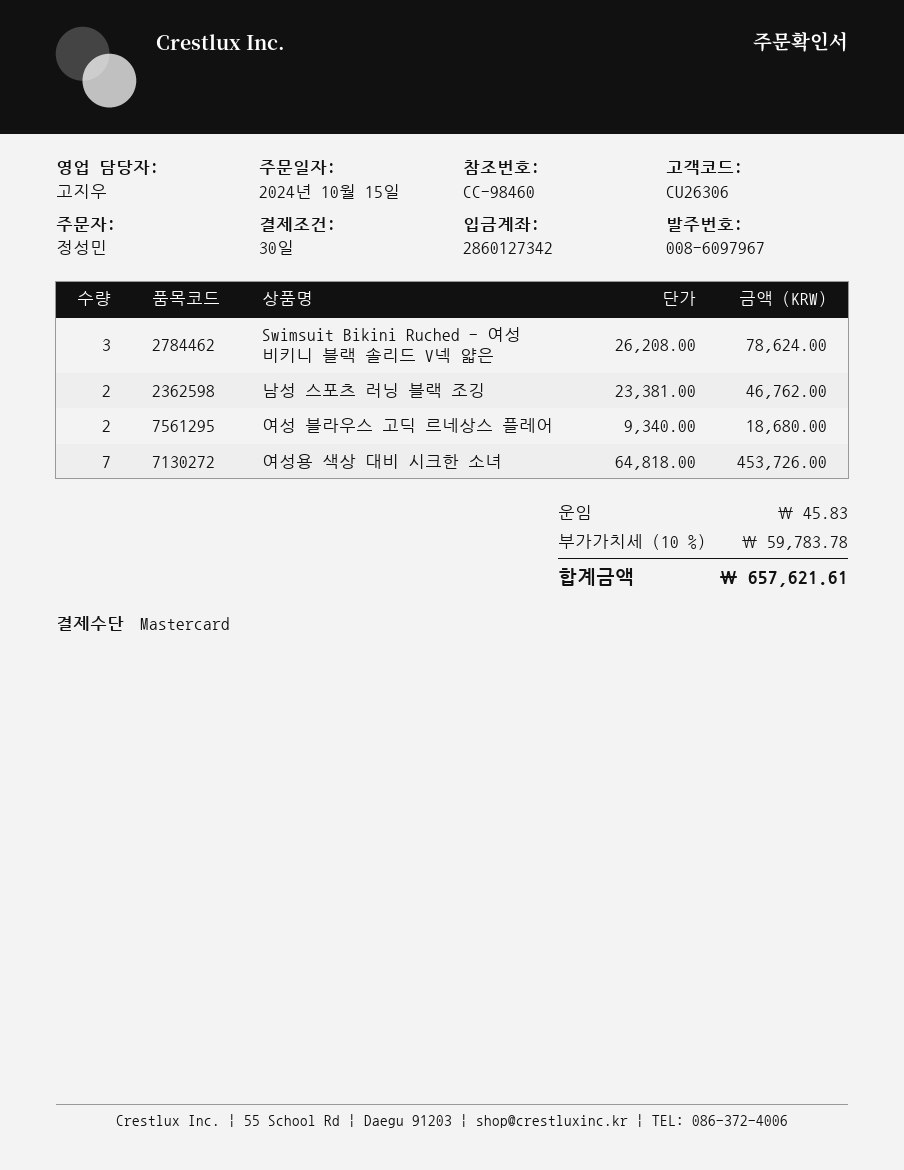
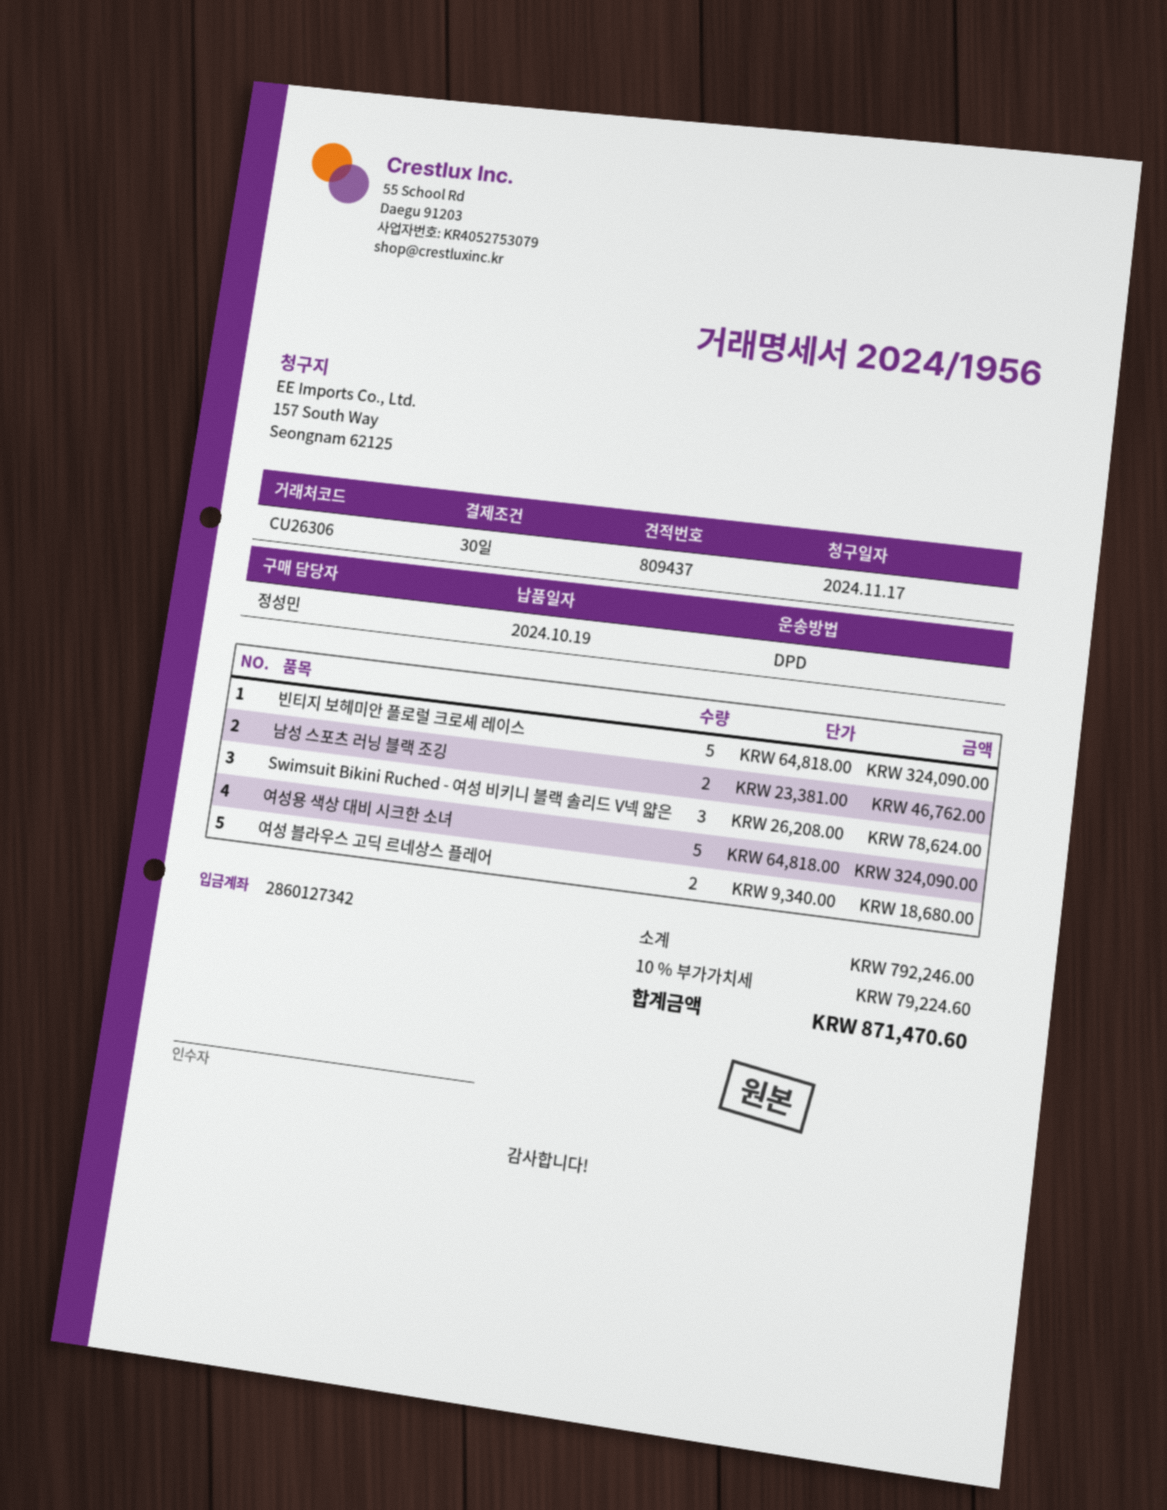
여성용 색상 대비 시크한 소녀: 7 x 64818.00 = 453726.00 -> 5 x 64818.00 = 324090.00
빈티지 보헤미안 플로럴 크로셰 레이스: none -> 5 x 64818.00 = 324090.00
shipping: 45.83 -> none
tax: 10% = 59783.78 -> 10% = 79224.60
total: 657621.61 -> 871470.60

